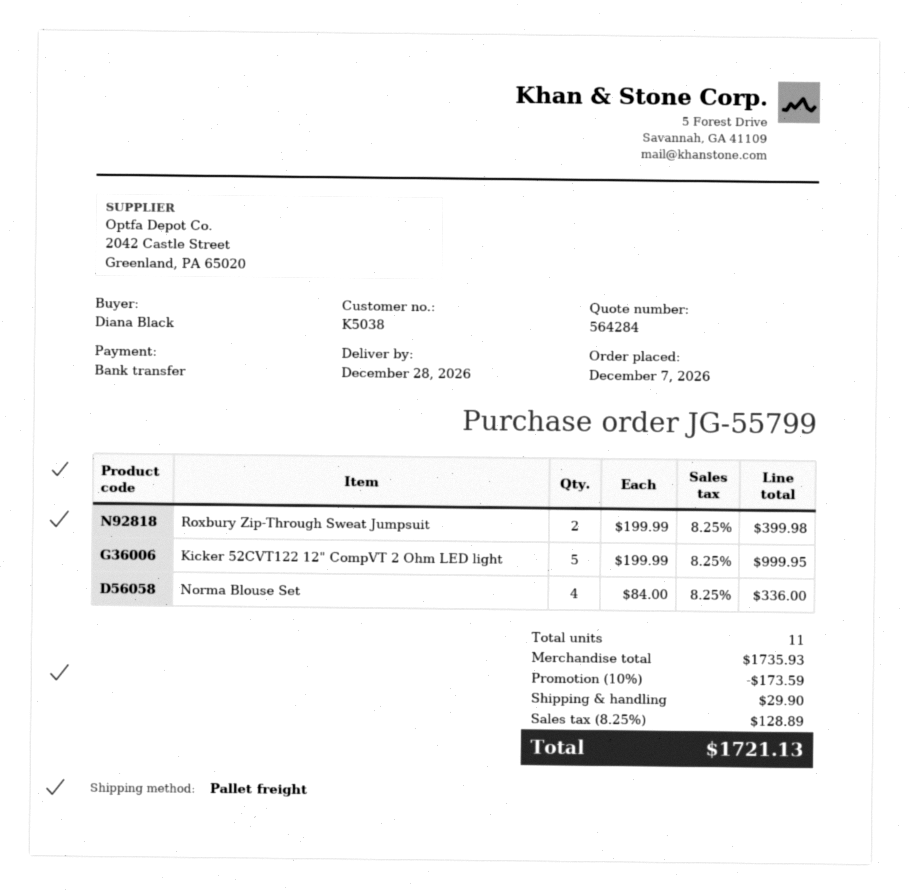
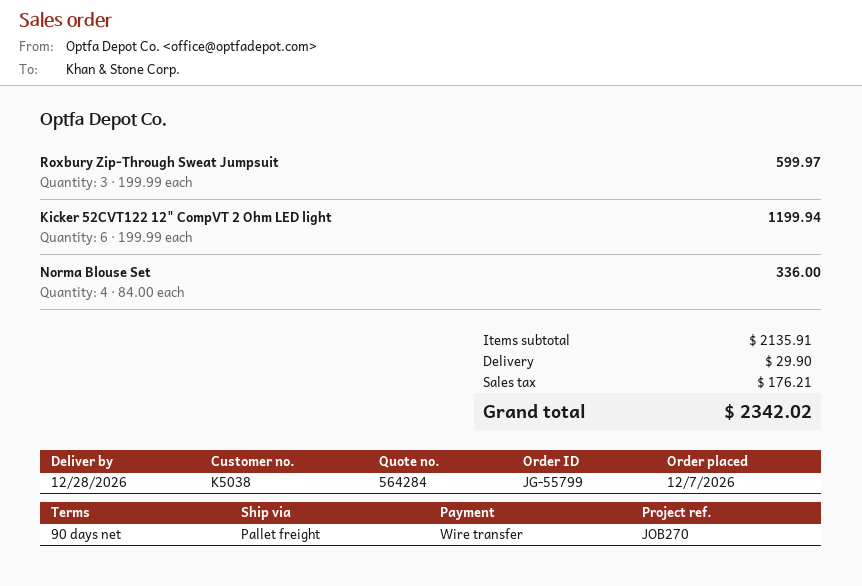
Roxbury Zip-Through Sweat Jumpsuit: 2 x 199.99 = 399.98 -> 3 x 199.99 = 599.97
Kicker 52CVT122 12" CompVT 2 Ohm LED light: 5 x 199.99 = 999.95 -> 6 x 199.99 = 1199.94
subtotal: 1735.93 -> 2135.91
discount: 10% = 173.59 -> none
tax: 128.89 -> 176.21
total: 1721.13 -> 2342.02

